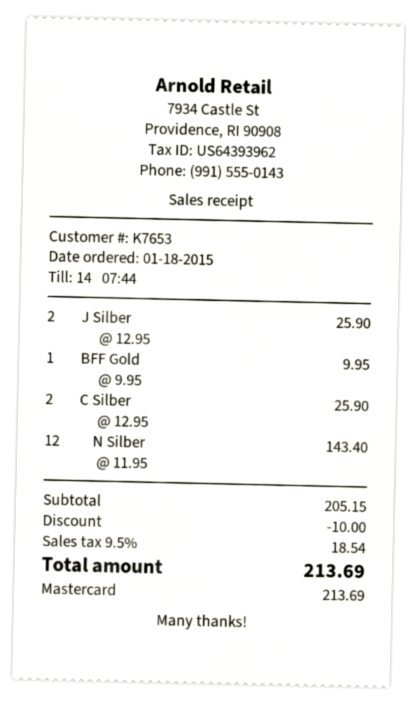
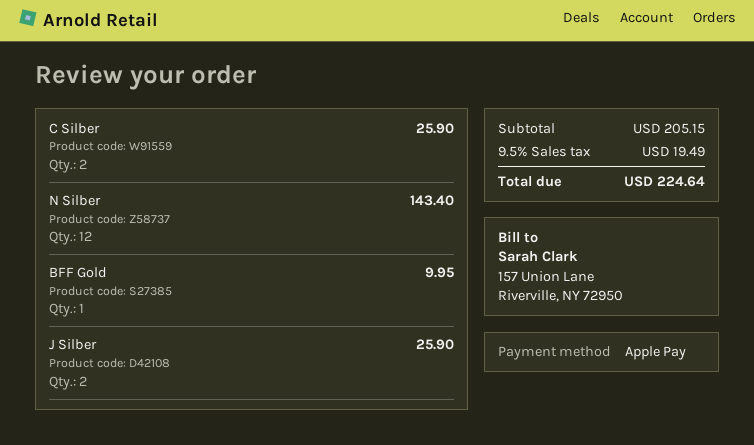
payment method: Mastercard -> Apple Pay
discount: 10.00 -> none
tax: 9.5% = 18.54 -> 9.5% = 19.49
total: 213.69 -> 224.64

